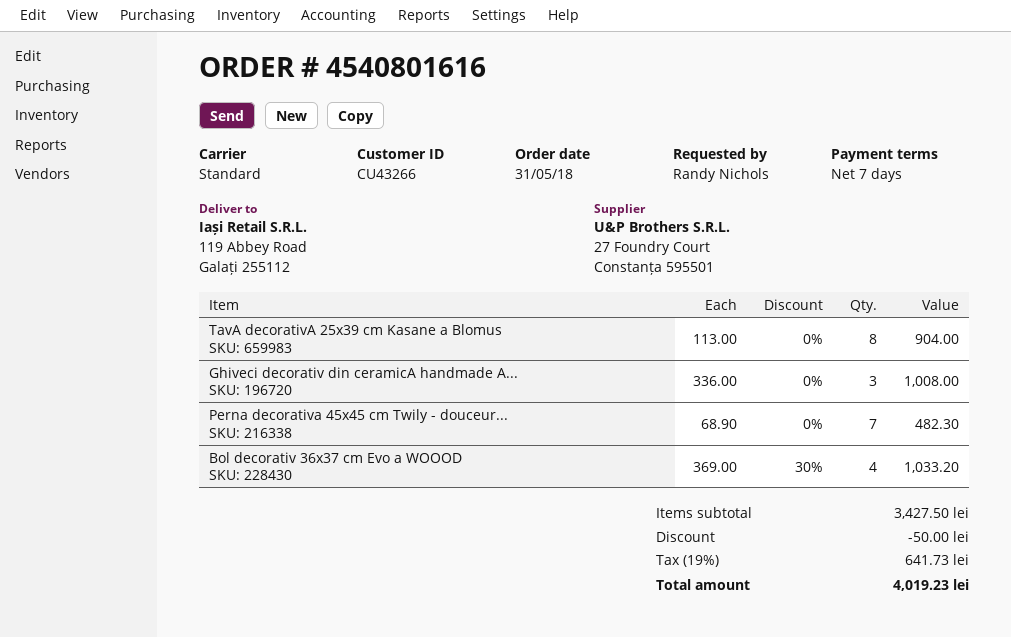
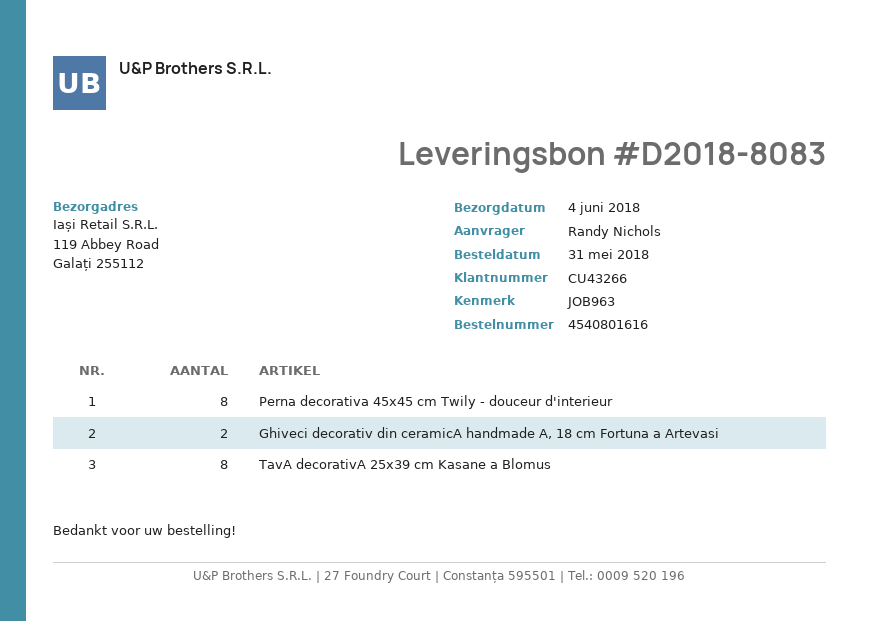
Ghiveci decorativ din ceramicA handmade A...: 3 -> 2
Perna decorativa 45x45 cm Twily - douceur...: 7 -> 8
Bol decorativ 36x37 cm Evo a WOOOD: 4 -> none

